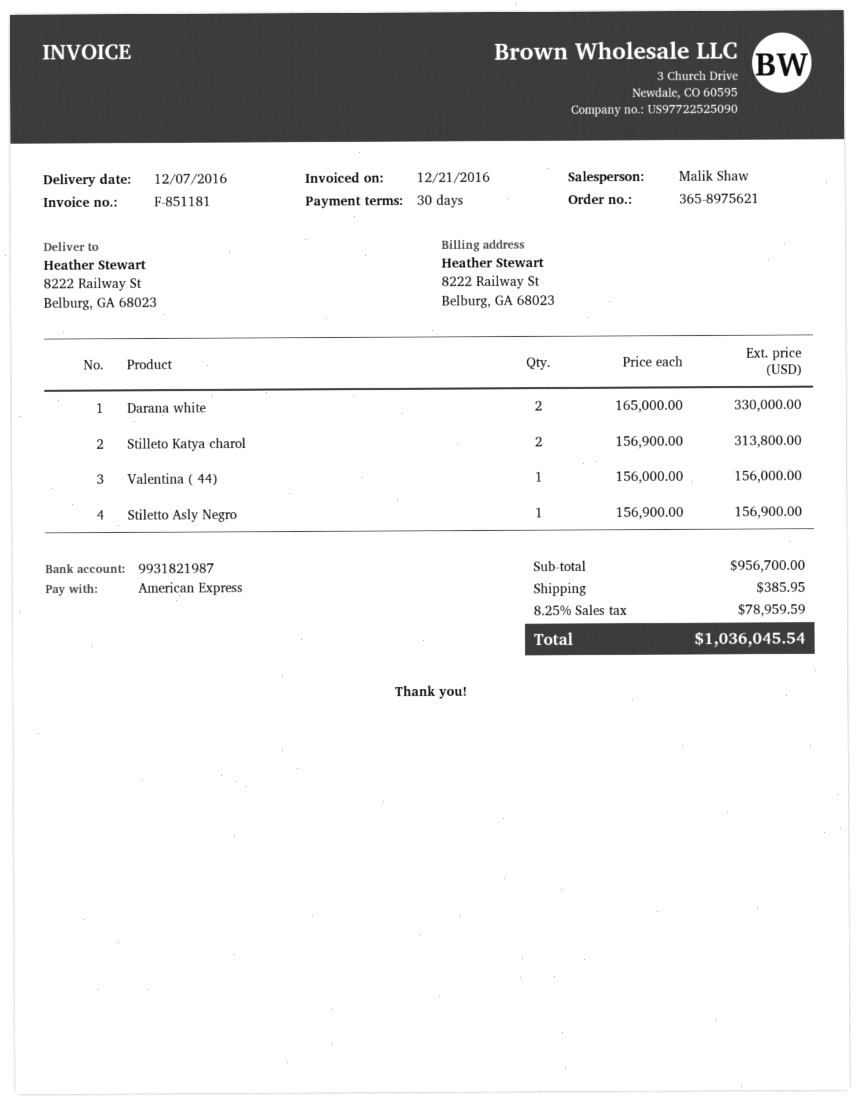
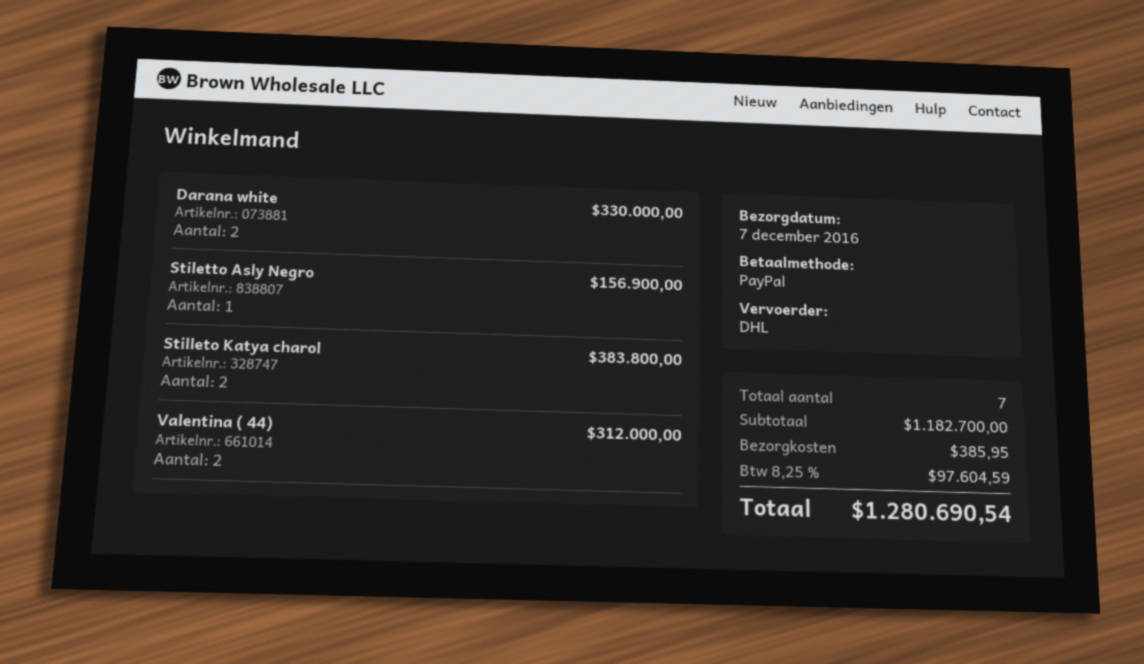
payment method: American Express -> PayPal
Stilleto Katya charol: 2 for 313800.00 -> 2 for 383800.00
Valentina ( 44): 1 for 156000.00 -> 2 for 312000.00
subtotal: 956700.00 -> 1182700.00
tax: 8.25% = 78959.59 -> 8.25% = 97604.59
total: 1036045.54 -> 1280690.54

